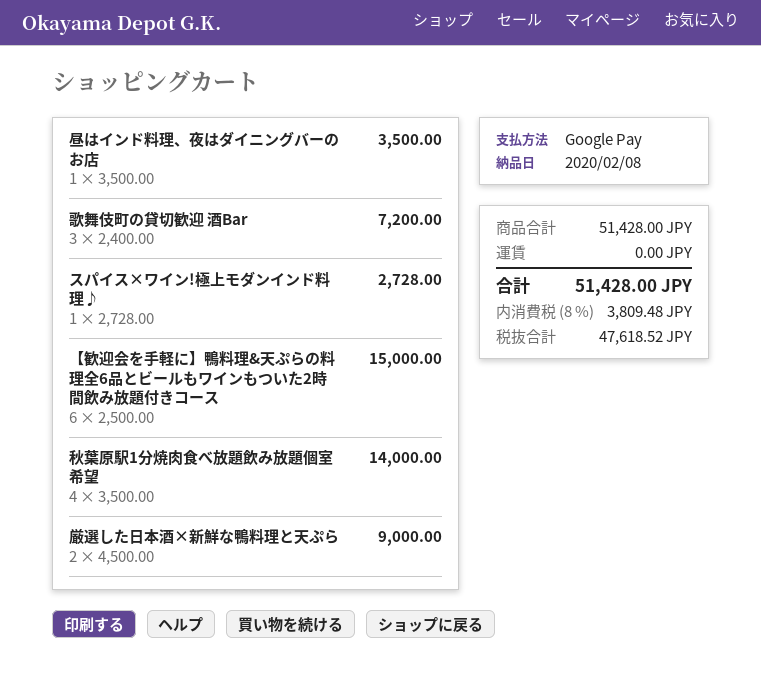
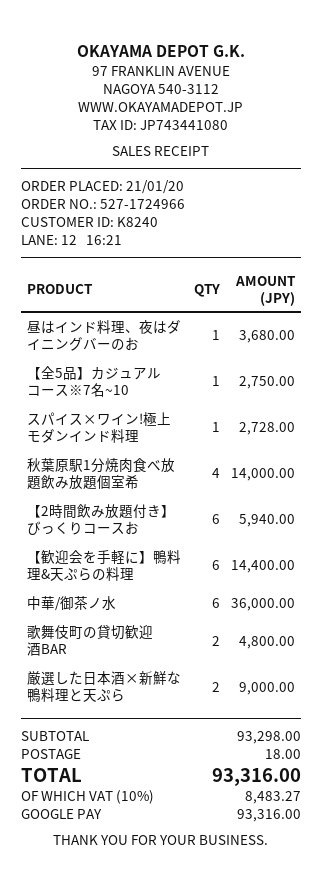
昼はインド料理、夜はダイニングバーのお店: 1 for 3500.00 -> 1 for 3680.00
歌舞伎町の貸切歓迎 酒Bar: 3 for 7200.00 -> 2 for 4800.00
【歓迎会を手軽に】鴨料理&天ぷらの料理全6品とビールもワインもついた2時間飲み放題付きコース: 6 for 15000.00 -> 6 for 14400.00
【全5品】カジュアルコース※7名~10: none -> 1 for 2750.00
【2時間飲み放題付き】びっくりコースお: none -> 6 for 5940.00
中華/御茶ノ水: none -> 6 for 36000.00
subtotal: 51428.00 -> 93298.00
shipping: 0.00 -> 18.00
tax: 8% = 3809.48 -> 10% = 8483.27
total: 51428.00 -> 93316.00

